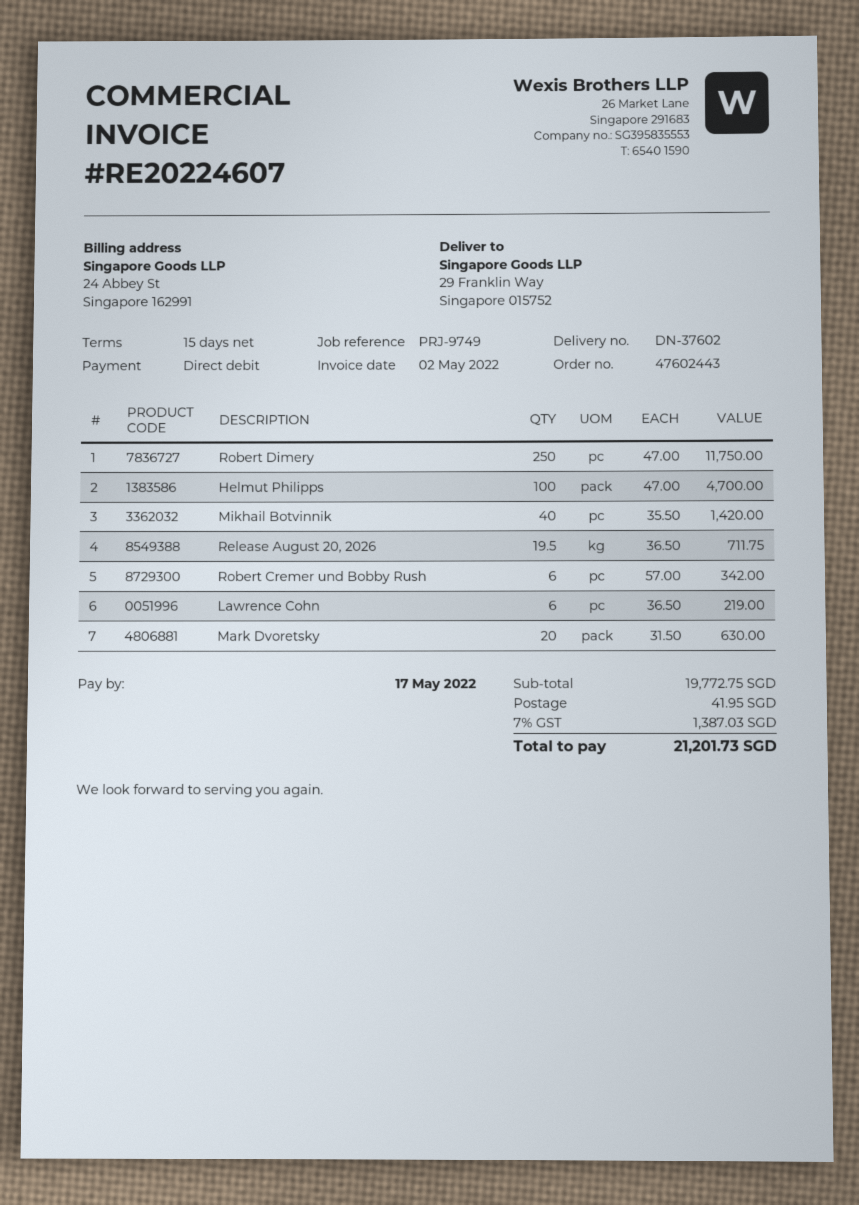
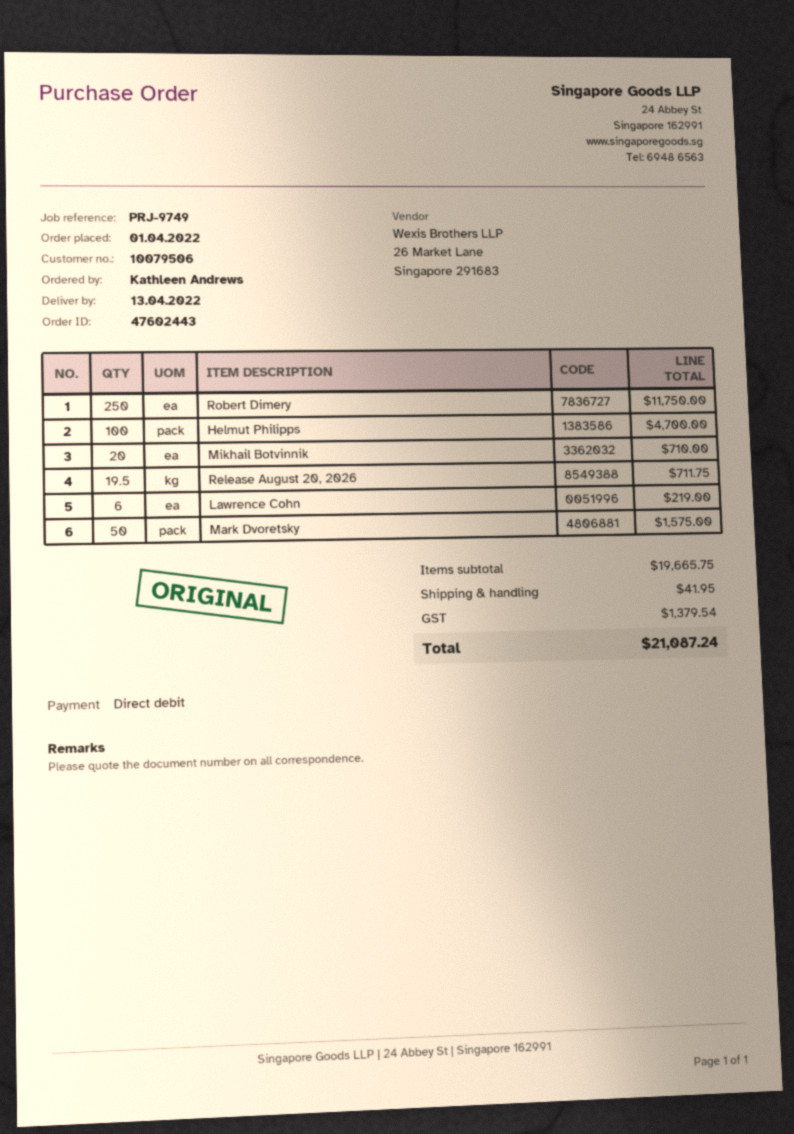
Mikhail Botvinnik: 40 for 1420.00 -> 20 for 710.00
Robert Cremer und Bobby Rush: 6 for 342.00 -> none
Mark Dvoretsky: 20 for 630.00 -> 50 for 1575.00
subtotal: 19772.75 -> 19665.75
tax: 1387.03 -> 1379.54
total: 21201.73 -> 21087.24

